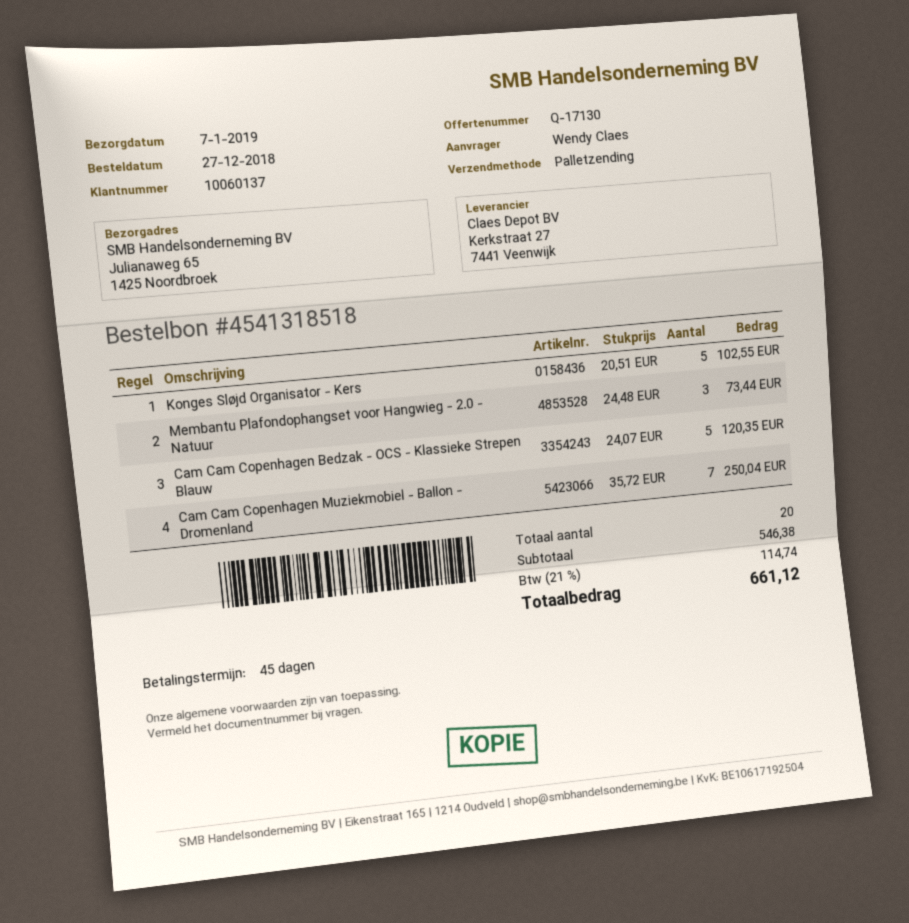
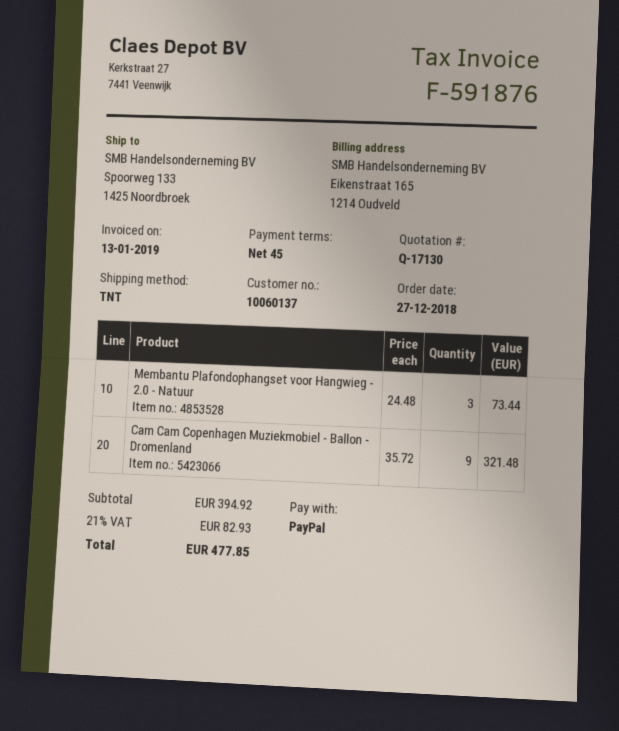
shipping method: pallet freight -> TNT
ship to: Julianaweg 65, 1425 Noordbroek -> Spoorweg 133, 1425 Noordbroek
Konges Sløjd Organisator - Kers: 5 x 20.51 = 102.55 -> none
Cam Cam Copenhagen Bedzak - OCS - Klassieke Strepen Blauw: 5 x 24.07 = 120.35 -> none
Cam Cam Copenhagen Muziekmobiel - Ballon - Dromenland: 7 x 35.72 = 250.04 -> 9 x 35.72 = 321.48
subtotal: 546.38 -> 394.92
tax: 21% = 114.74 -> 21% = 82.93
total: 661.12 -> 477.85

